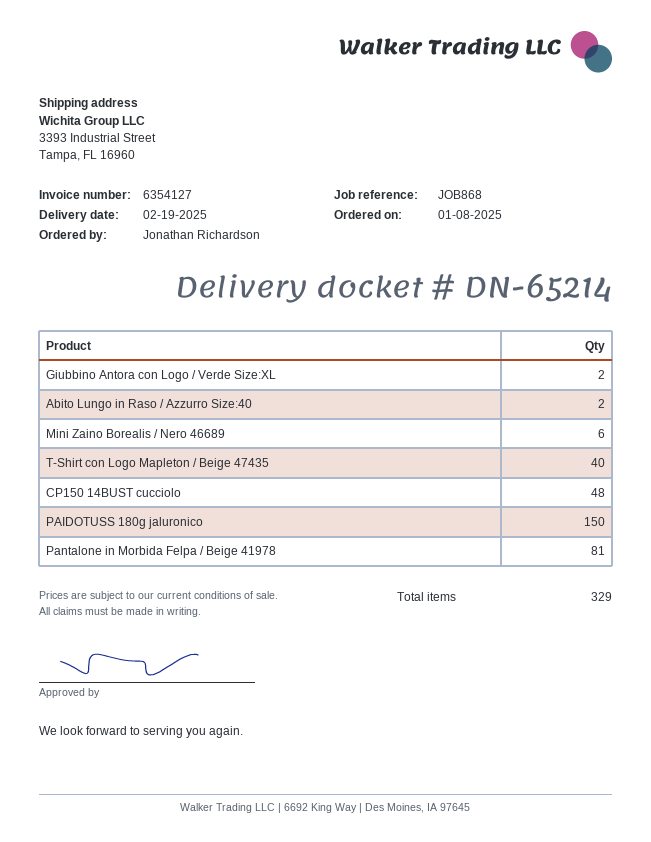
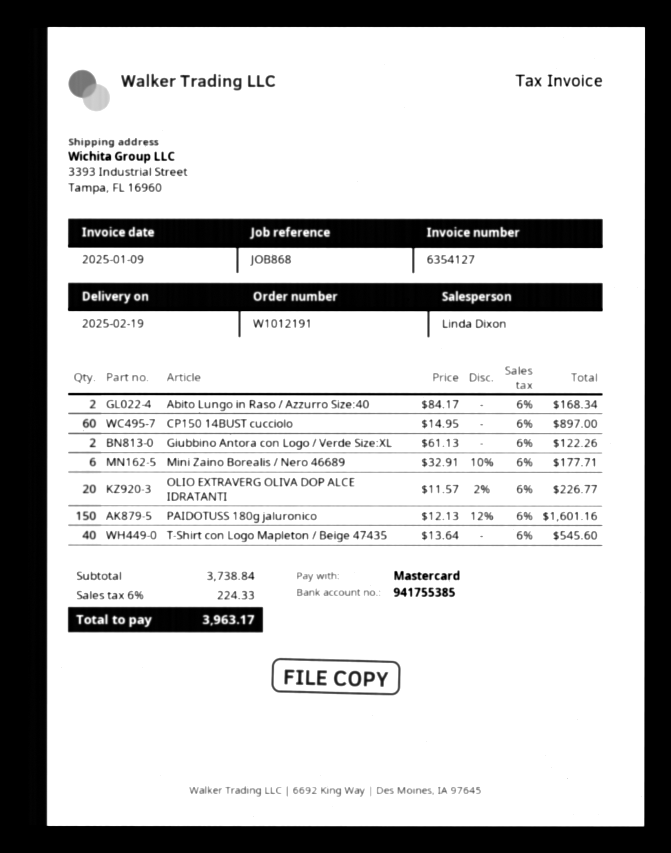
CP150 14BUST cucciolo: 48 -> 60
Pantalone in Morbida Felpa / Beige 41978: 81 -> none
OLIO EXTRAVERG OLIVA DOP ALCE IDRATANTI: none -> 20

